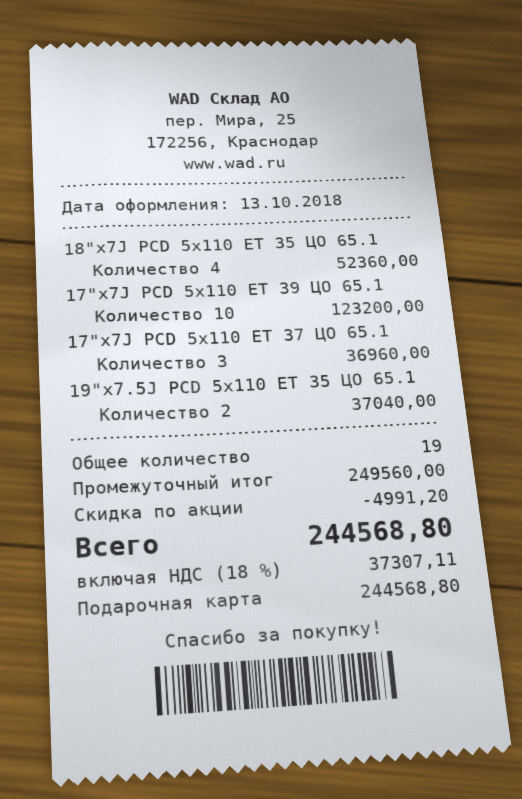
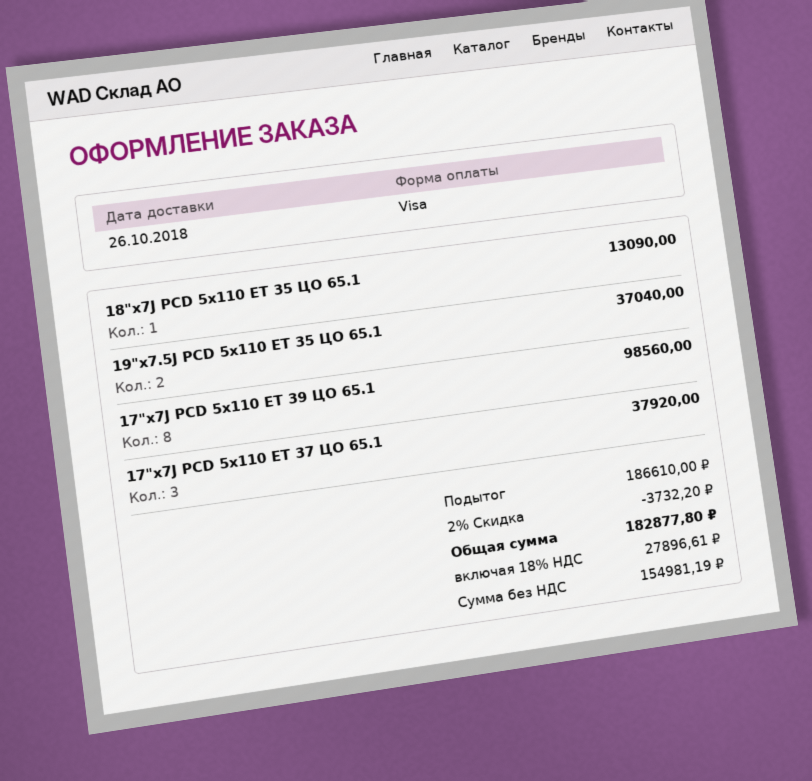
payment method: gift card -> Visa
18"x7J PCD 5x110 ЕТ 35 ЦО 65.1: 4 for 52360.00 -> 1 for 13090.00
17"x7J PCD 5x110 ЕТ 39 ЦО 65.1: 10 for 123200.00 -> 8 for 98560.00
17"x7J PCD 5x110 ЕТ 37 ЦО 65.1: 3 for 36960.00 -> 3 for 37920.00
subtotal: 249560.00 -> 186610.00
discount: 4991.20 -> 3732.20
tax: 18% = 37307.11 -> 18% = 27896.61
total: 244568.80 -> 182877.80

